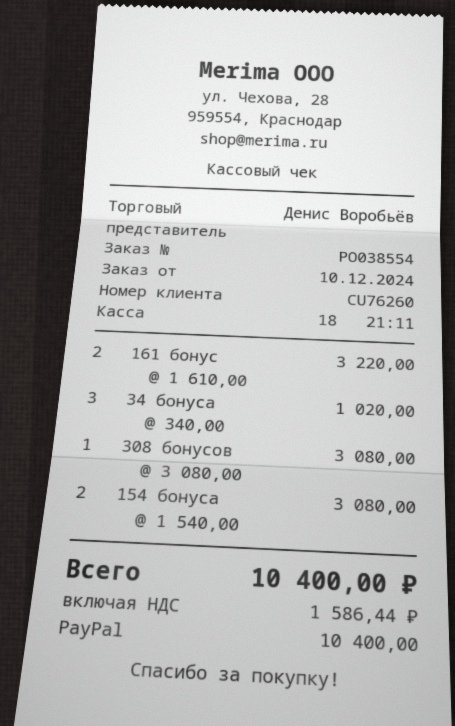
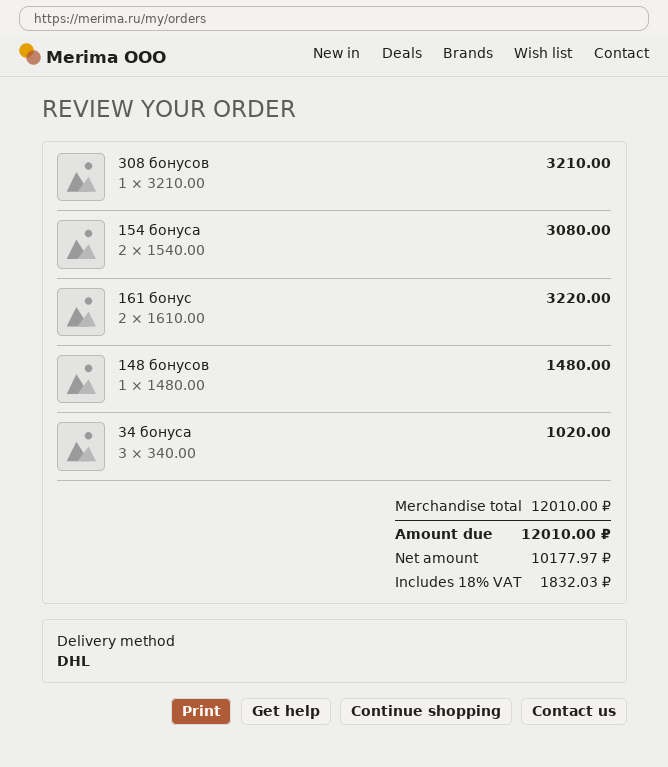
308 бонусов: 1 x 3080.00 = 3080.00 -> 1 x 3210.00 = 3210.00
148 бонусов: none -> 1 x 1480.00 = 1480.00
tax: 1586.44 -> 1832.03
total: 10400.00 -> 12010.00

